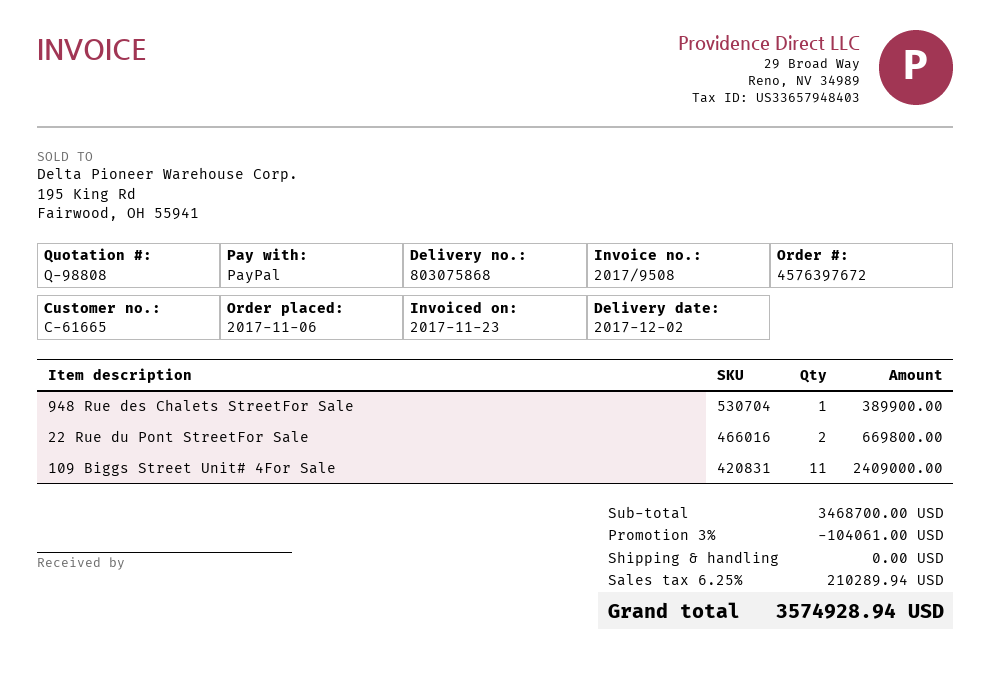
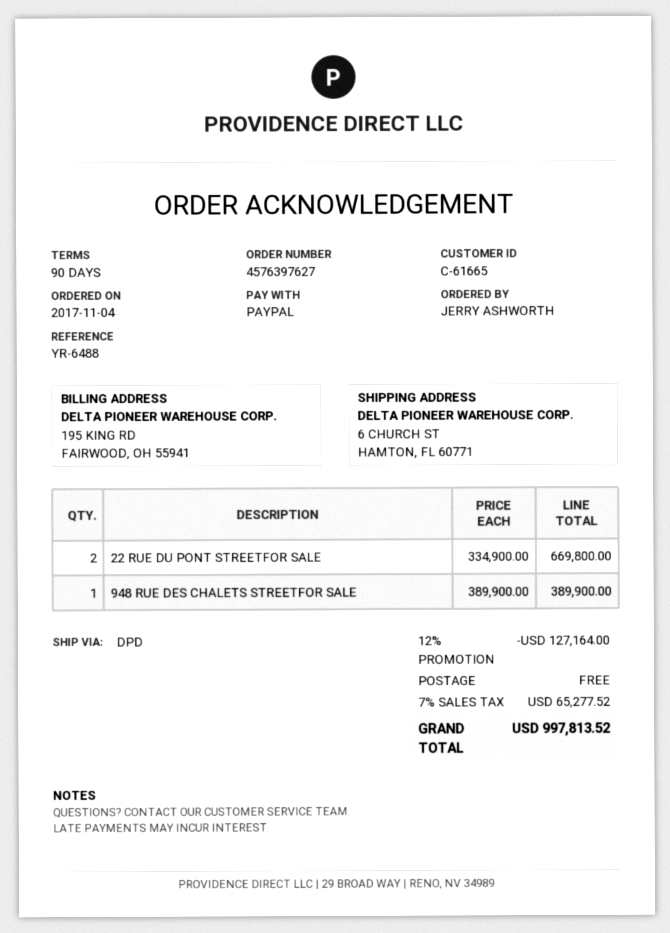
order number: 4576397672 -> 4576397627
order date: 2017-11-06 -> 2017-11-04
109 Biggs Street Unit# 4For Sale: 11 for 2409000.00 -> none
discount: 3% = 104061.00 -> 12% = 127164.00
tax: 6.25% = 210289.94 -> 7% = 65277.52
total: 3574928.94 -> 997813.52

